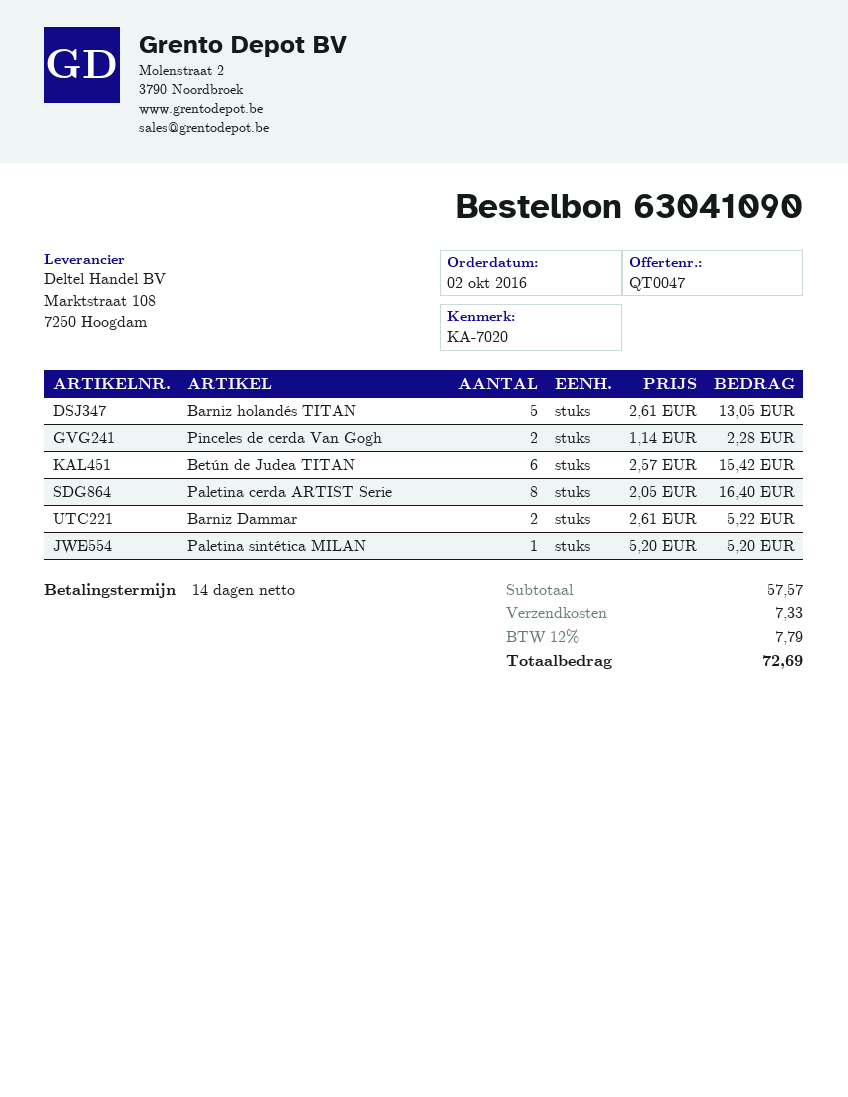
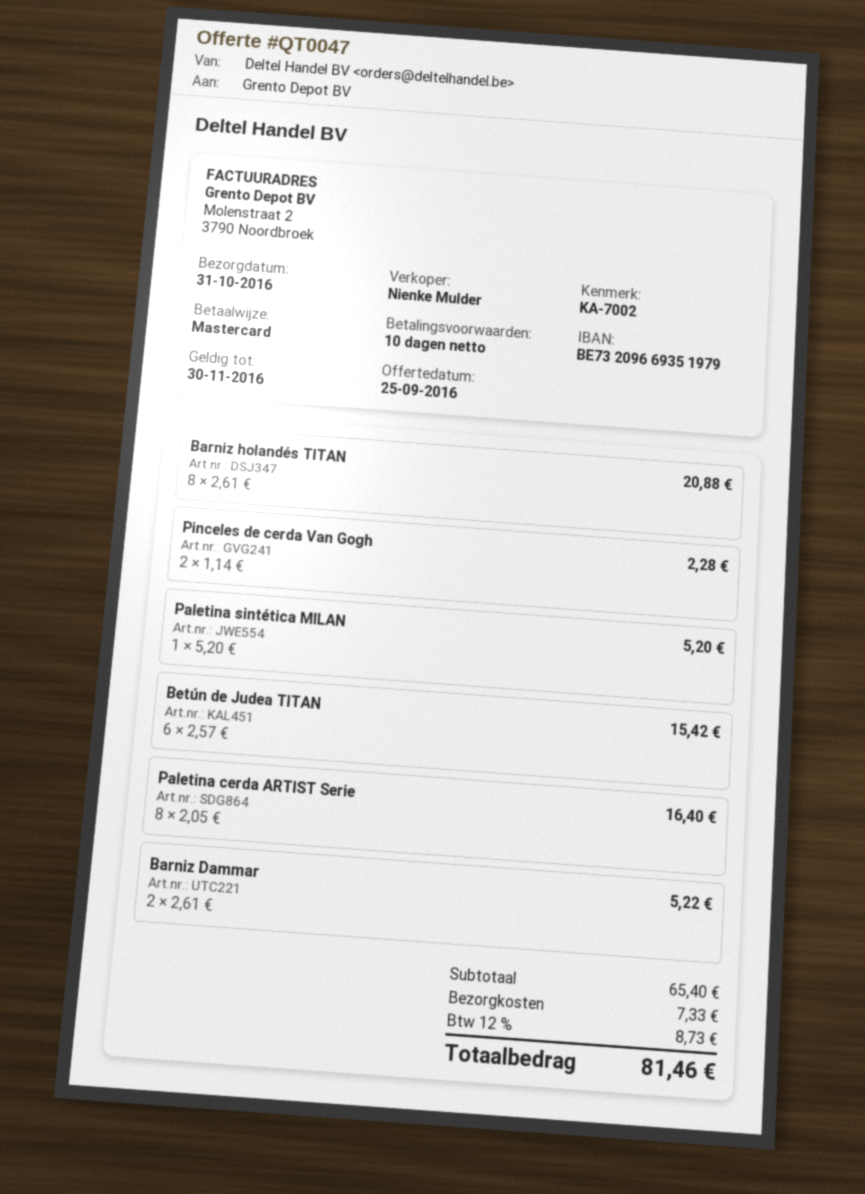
payment terms: 14 days -> 10 days
reference: KA-7020 -> KA-7002
Barniz holandés TITAN: 5 x 2.61 = 13.05 -> 8 x 2.61 = 20.88
subtotal: 57.57 -> 65.40
tax: 12% = 7.79 -> 12% = 8.73
total: 72.69 -> 81.46

